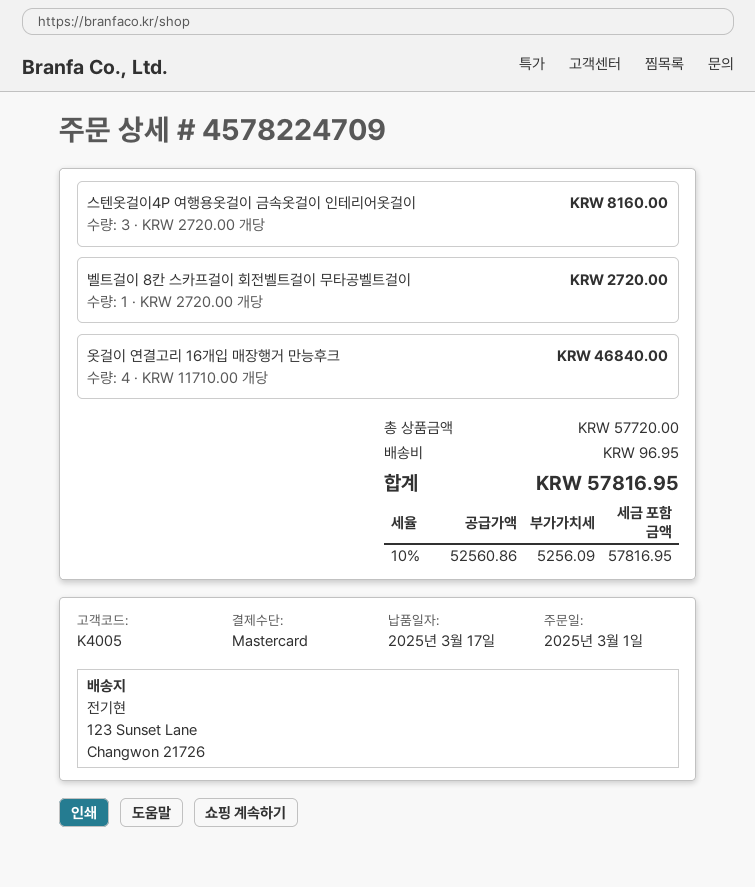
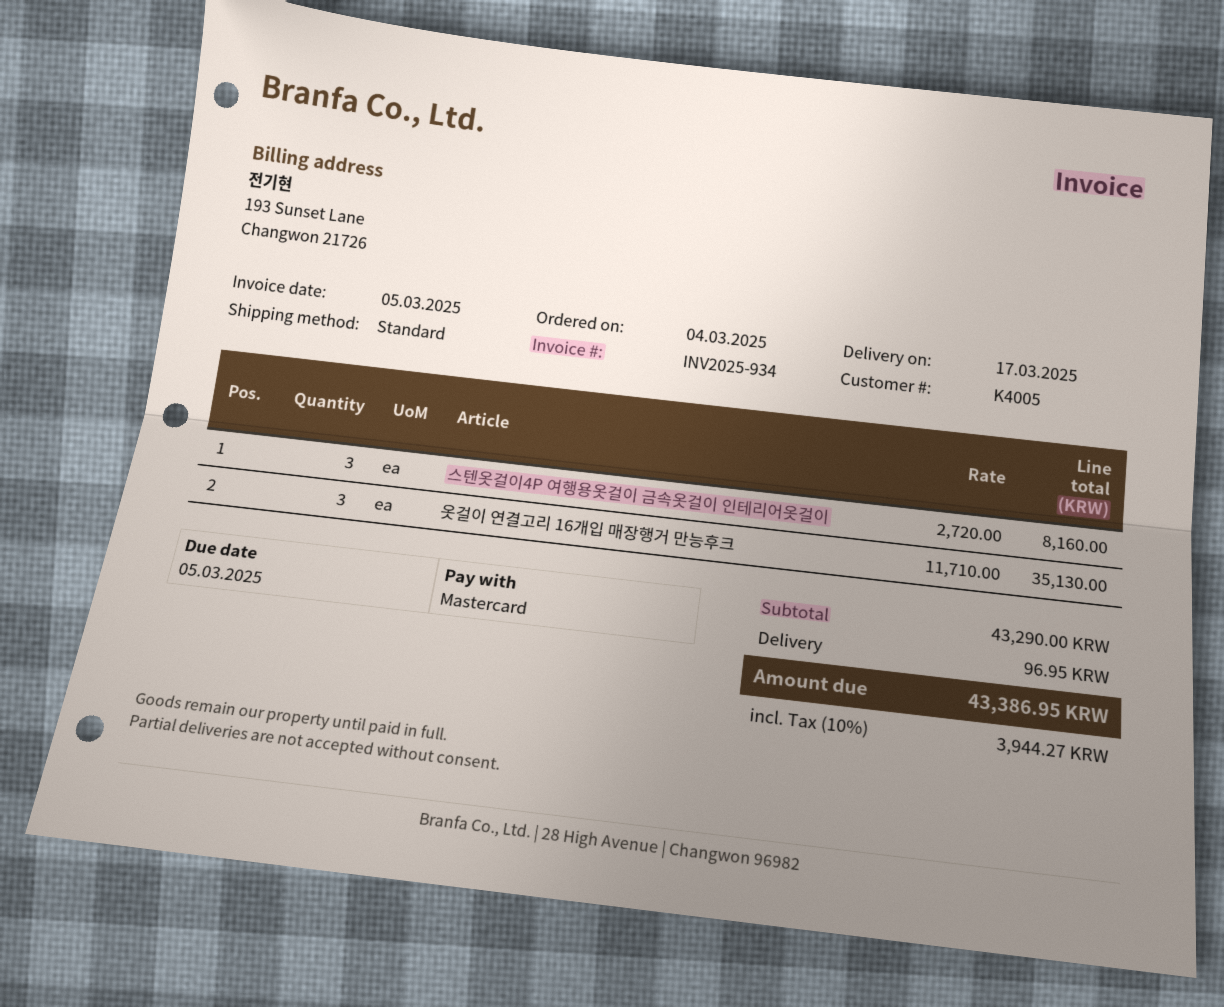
order date: 2025-03-01 -> 2025-03-04
벨트걸이 8칸 스카프걸이 회전벨트걸이 무타공벨트걸이: 1 x 2720.00 = 2720.00 -> none
옷걸이 연결고리 16개입 매장행거 만능후크: 4 x 11710.00 = 46840.00 -> 3 x 11710.00 = 35130.00
subtotal: 57720.00 -> 43290.00
tax: 10% = 5256.09 -> 10% = 3944.27
total: 57816.95 -> 43386.95

